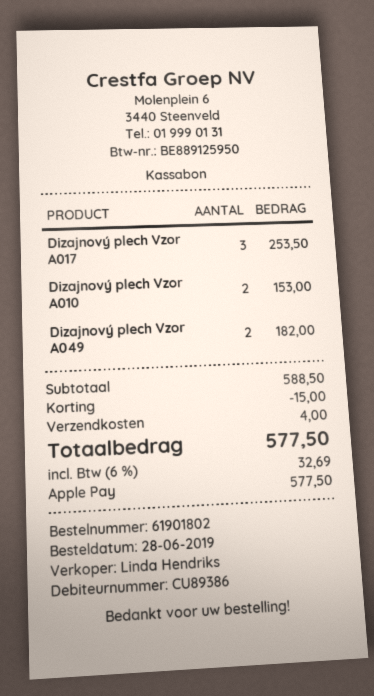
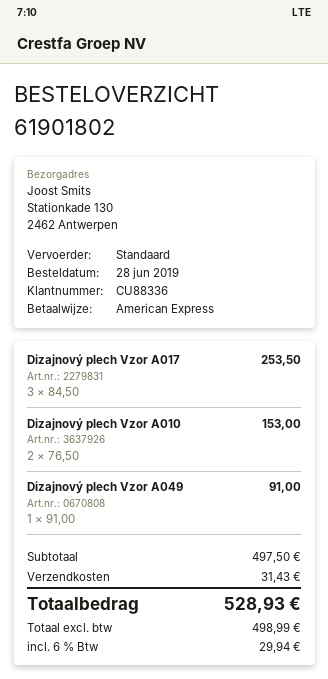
customer number: CU89386 -> CU88336
payment method: Apple Pay -> American Express
Dizajnový plech Vzor A049: 2 for 182.00 -> 1 for 91.00
subtotal: 588.50 -> 497.50
discount: 15.00 -> none
shipping: 4.00 -> 31.43
tax: 6% = 32.69 -> 6% = 29.94
total: 577.50 -> 528.93

